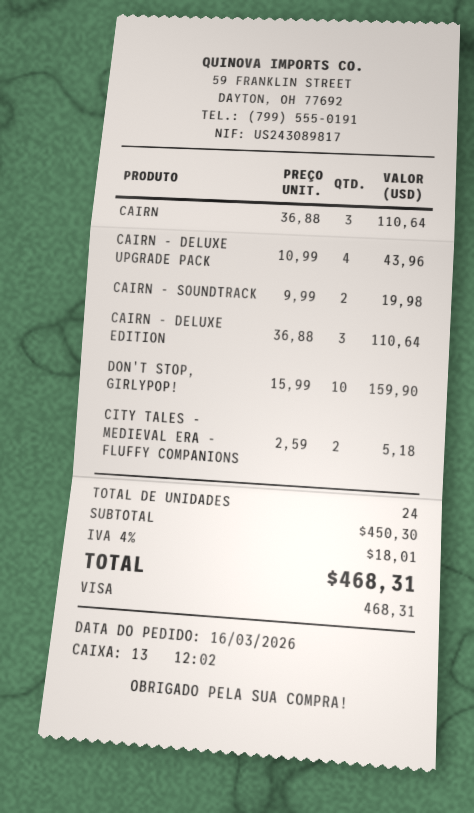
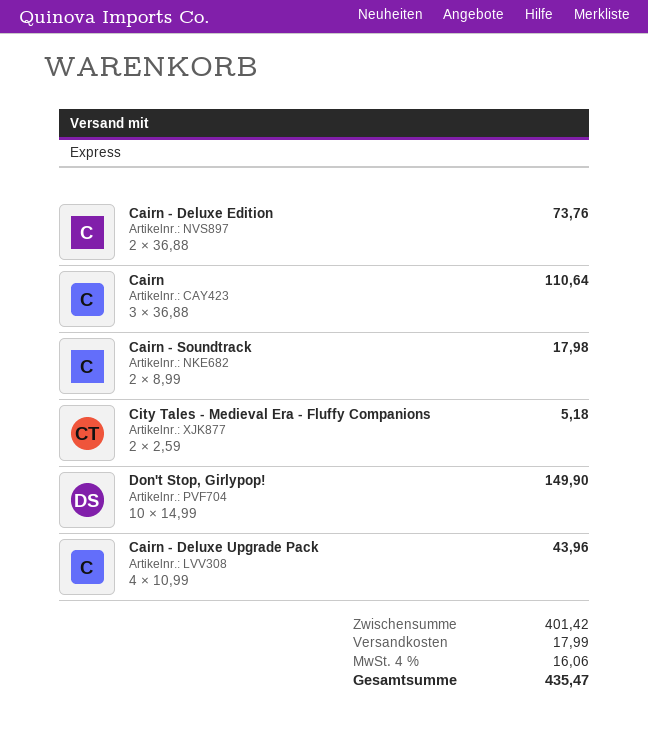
CAIRN - SOUNDTRACK: 2 x 9.99 = 19.98 -> 2 x 8.99 = 17.98
CAIRN - DELUXE EDITION: 3 x 36.88 = 110.64 -> 2 x 36.88 = 73.76
DON'T STOP, GIRLYPOP!: 10 x 15.99 = 159.90 -> 10 x 14.99 = 149.90
subtotal: 450.30 -> 401.42
shipping: none -> 17.99
tax: 4% = 18.01 -> 4% = 16.06
total: 468.31 -> 435.47

